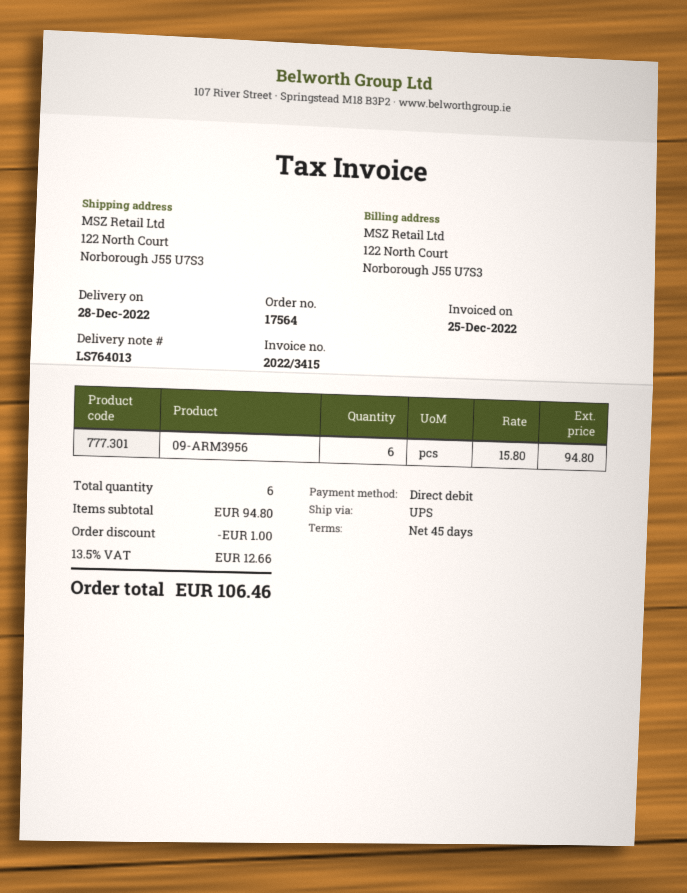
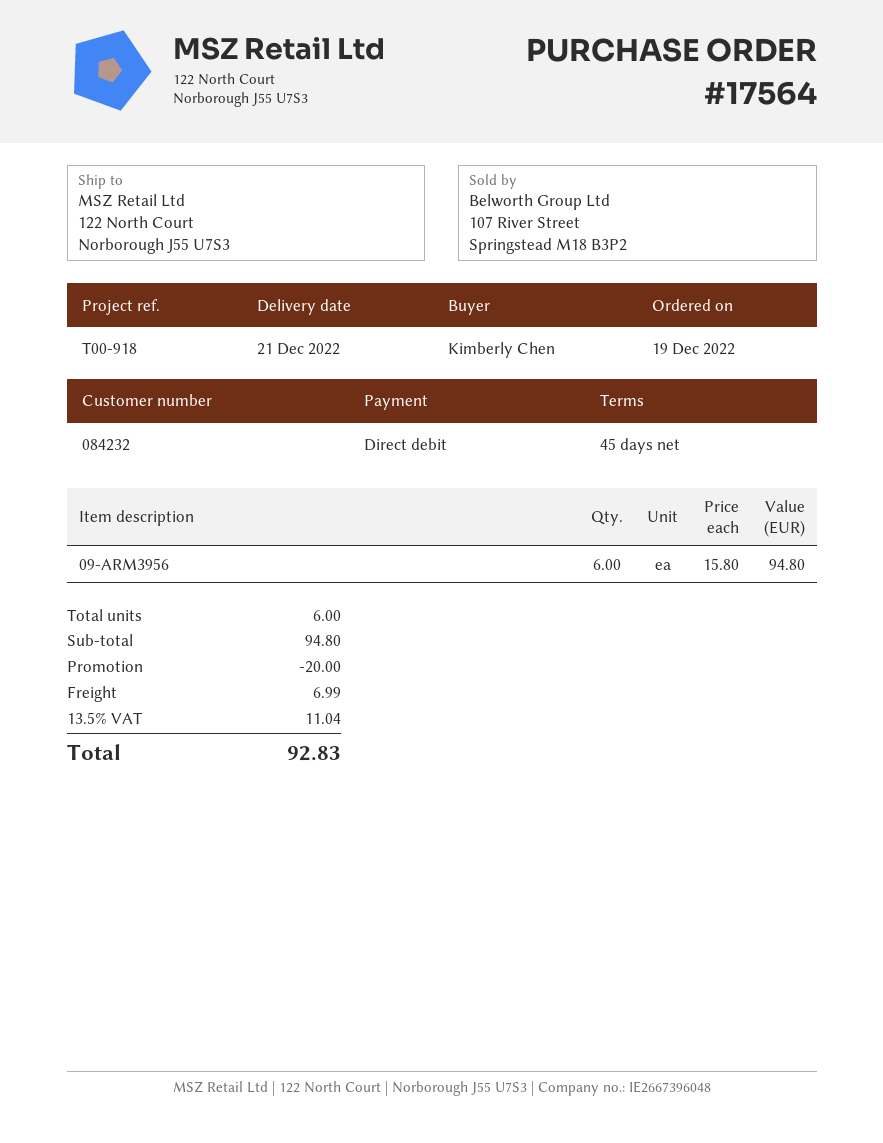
delivery date: 2022-12-28 -> 2022-12-21
discount: 1.00 -> 20.00
shipping: none -> 6.99
tax: 13.5% = 12.66 -> 13.5% = 11.04
total: 106.46 -> 92.83

